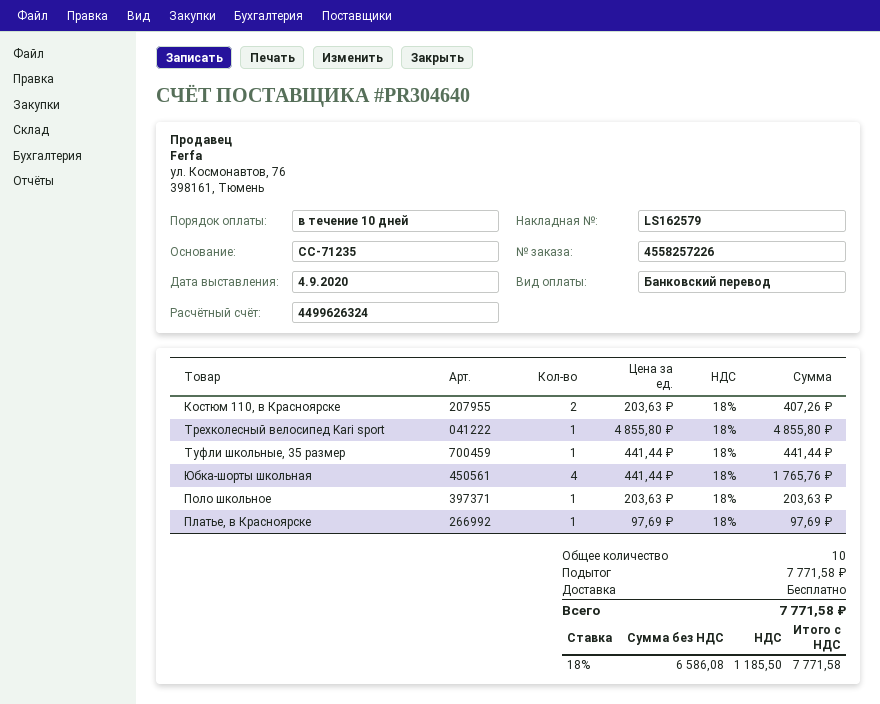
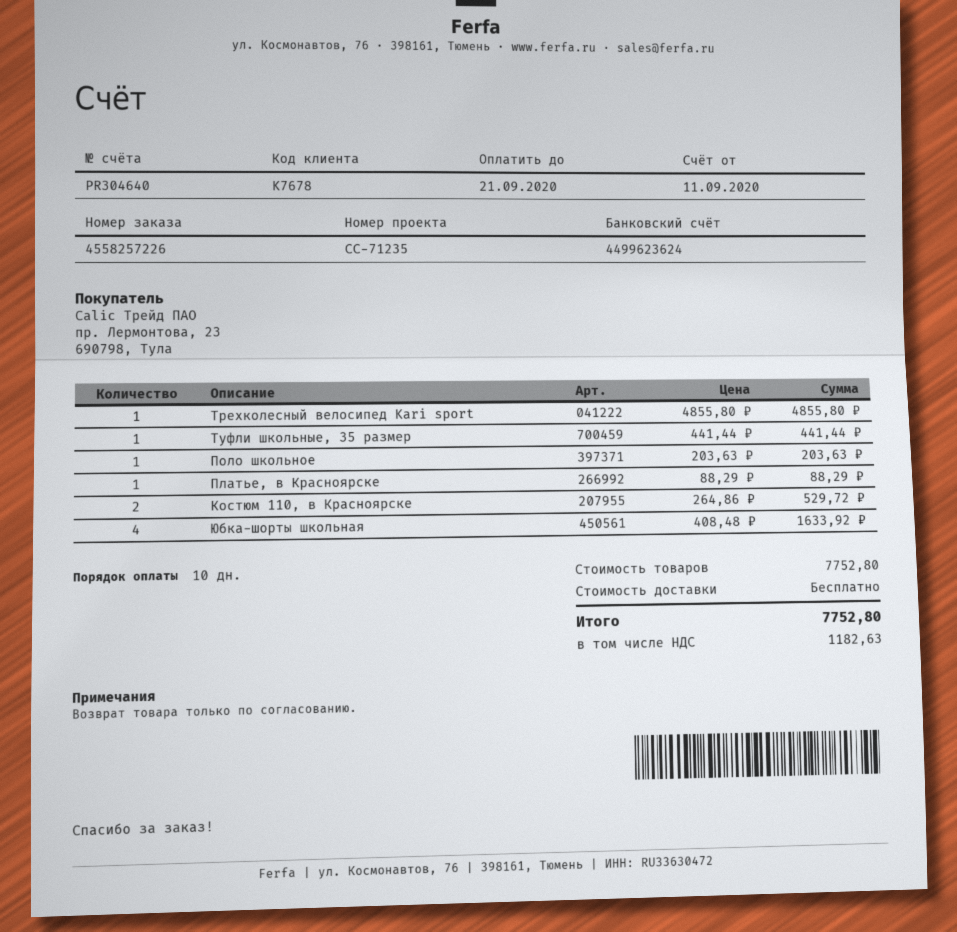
invoice date: 2020-09-04 -> 2020-09-11
bank account: 4499626324 -> 4499623624
Костюм 110, в Красноярске: 2 x 203.63 = 407.26 -> 2 x 264.86 = 529.72
Юбка-шорты школьная: 4 x 441.44 = 1765.76 -> 4 x 408.48 = 1633.92
Платье, в Красноярске: 1 x 97.69 = 97.69 -> 1 x 88.29 = 88.29
subtotal: 7771.58 -> 7752.80
tax: 1185.50 -> 1182.63
total: 7771.58 -> 7752.80

